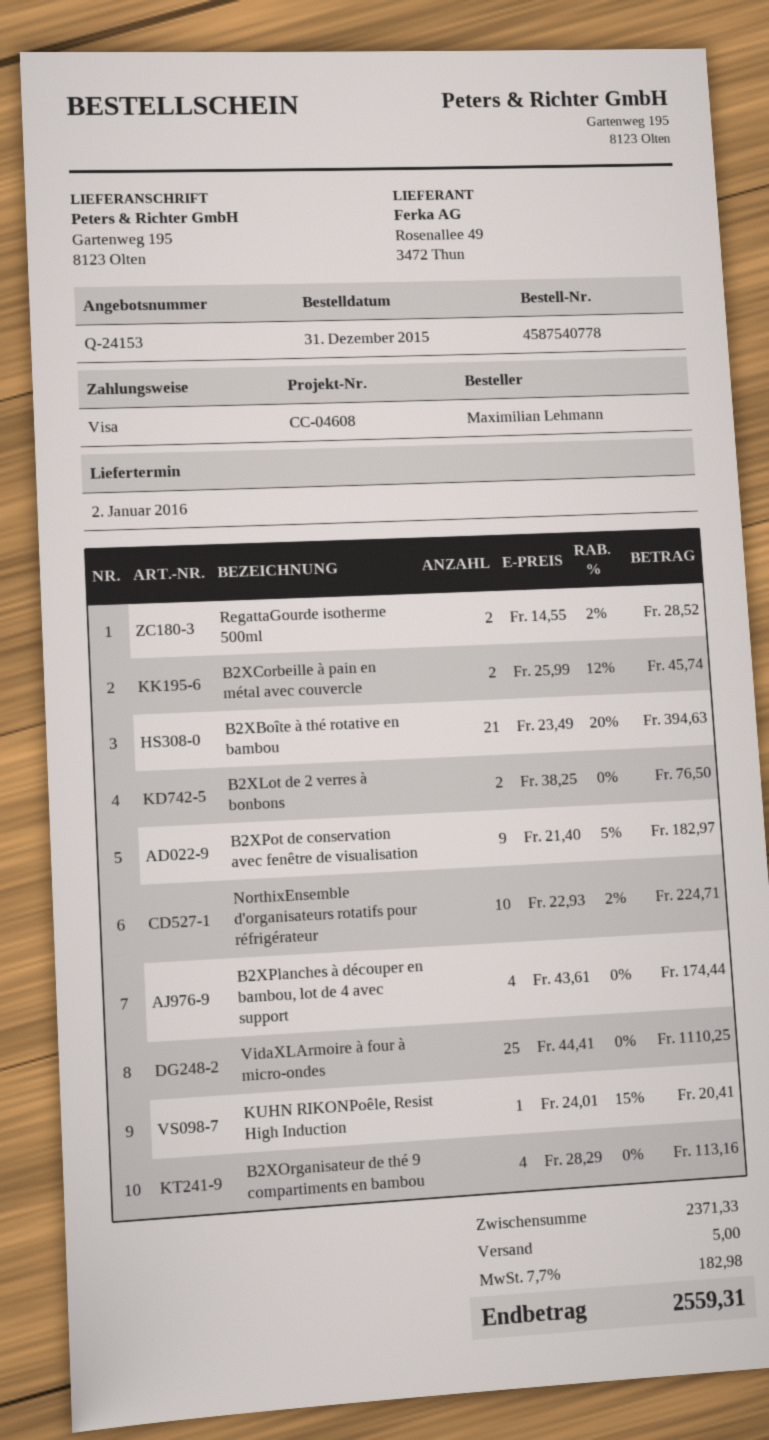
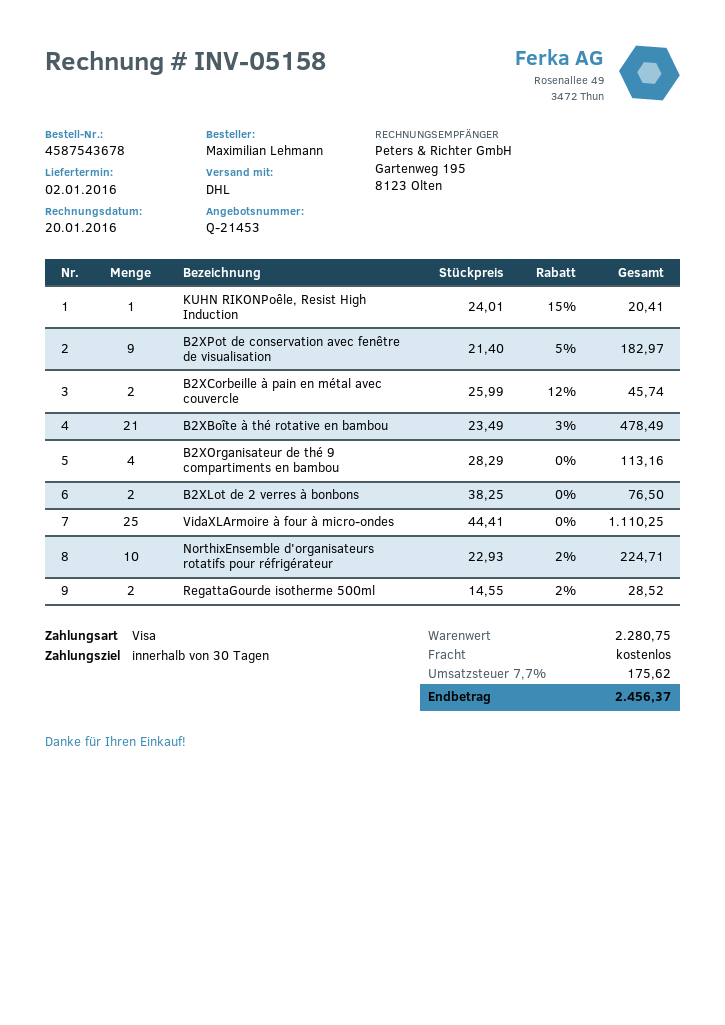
quote number: Q-24153 -> Q-21453
order number: 4587540778 -> 4587543678
B2XBoîte à thé rotative en bambou: 21 x 23.49 - 20% = 394.63 -> 21 x 23.49 - 3% = 478.49
B2XPlanches à découper en bambou, lot de 4 avec support: 4 x 43.61 = 174.44 -> none
subtotal: 2371.33 -> 2280.75
shipping: 5.00 -> 0.00
tax: 7.7% = 182.98 -> 7.7% = 175.62
total: 2559.31 -> 2456.37

